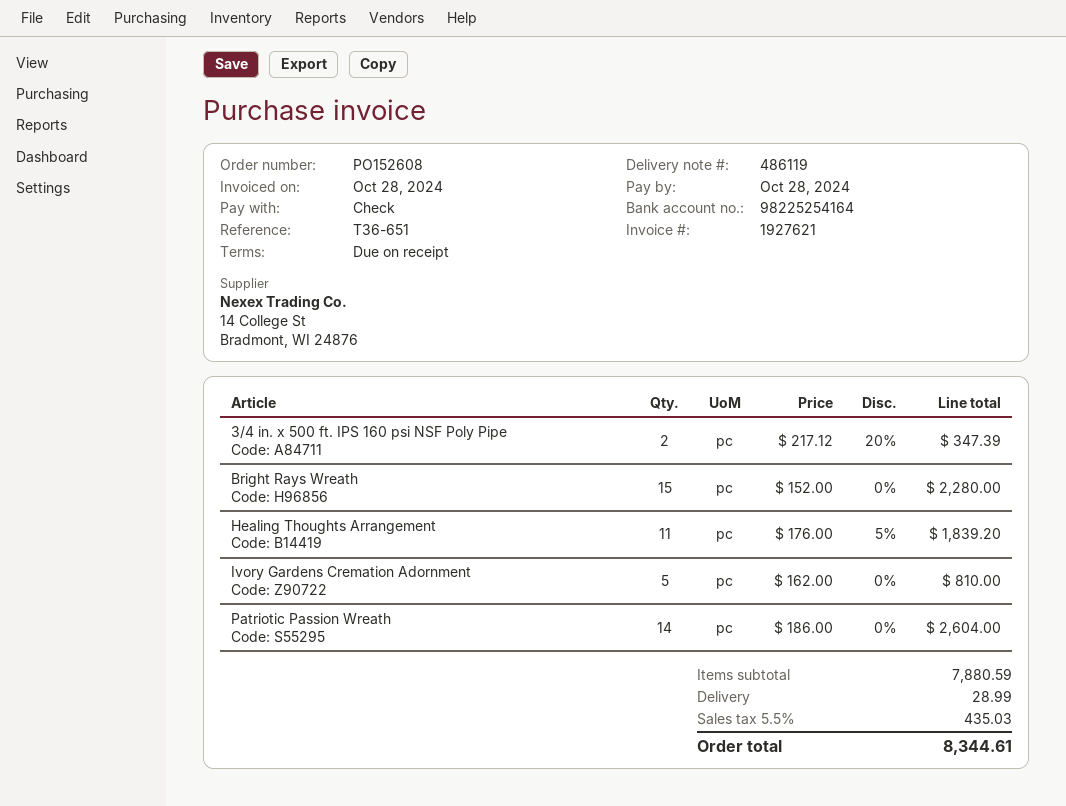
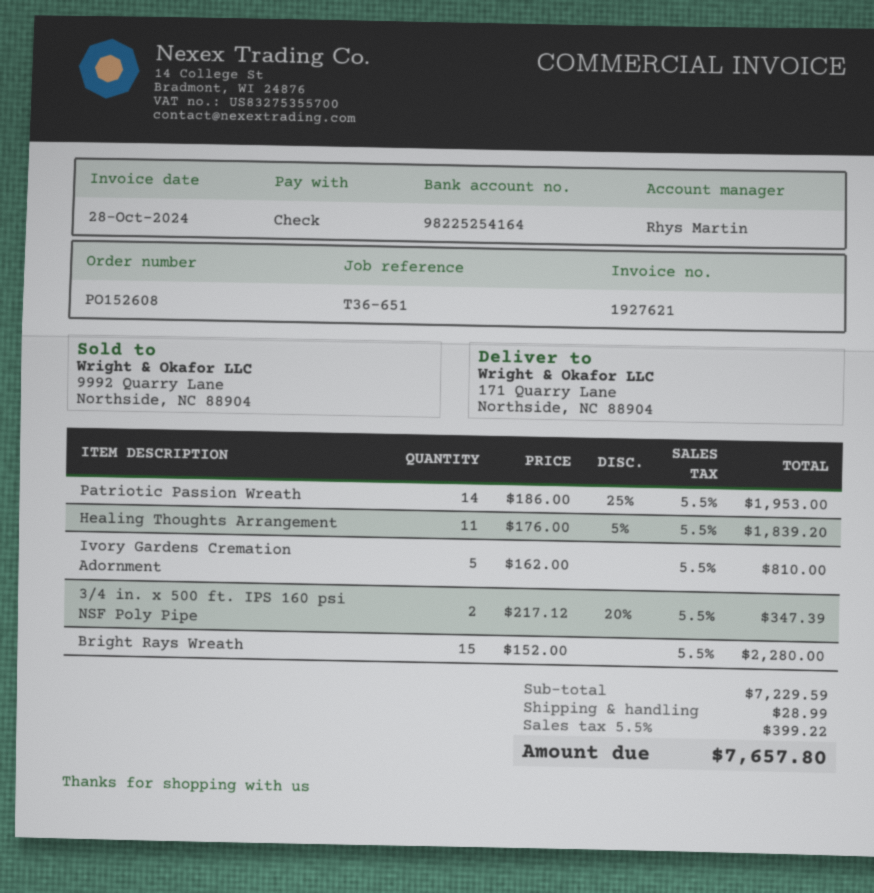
Patriotic Passion Wreath: 14 x 186.00 = 2604.00 -> 14 x 186.00 - 25% = 1953.00
subtotal: 7880.59 -> 7229.59
tax: 5.5% = 435.03 -> 5.5% = 399.22
total: 8344.61 -> 7657.80

